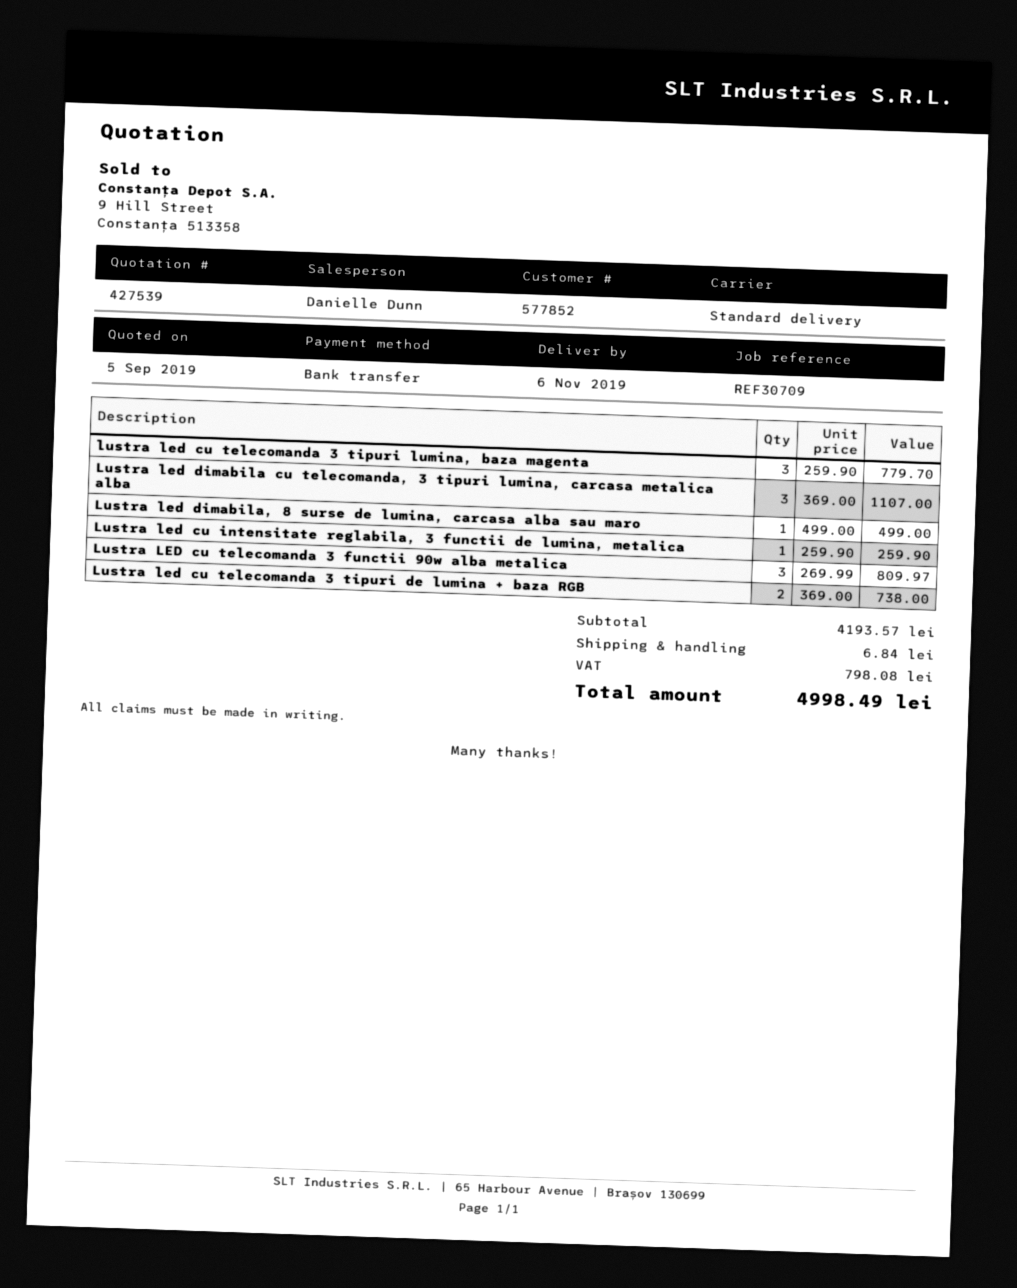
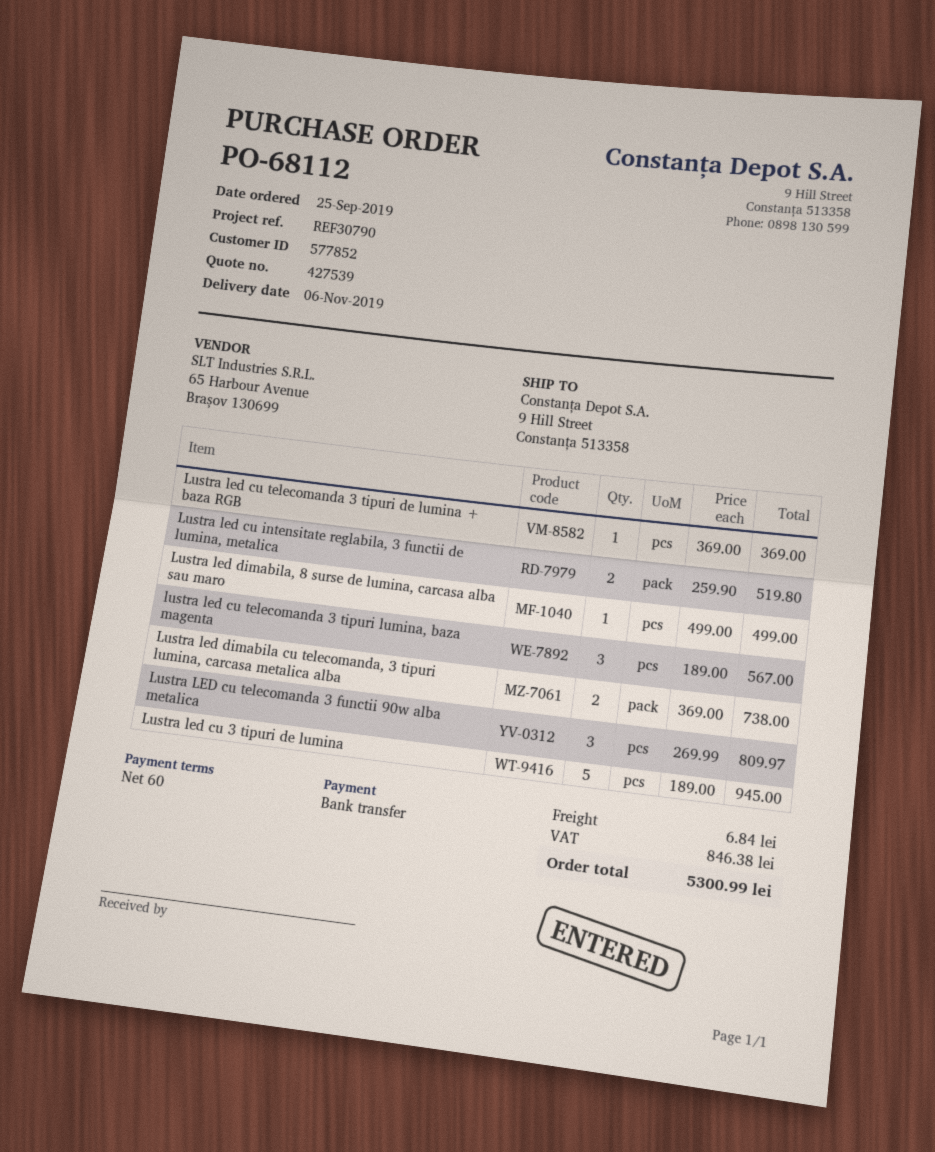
reference: REF30709 -> REF30790
lustra led cu telecomanda 3 tipuri lumina, baza magenta: 3 x 259.90 = 779.70 -> 3 x 189.00 = 567.00
Lustra led dimabila cu telecomanda, 3 tipuri lumina, carcasa metalica alba: 3 x 369.00 = 1107.00 -> 2 x 369.00 = 738.00
Lustra led cu intensitate reglabila, 3 functii de lumina, metalica: 1 x 259.90 = 259.90 -> 2 x 259.90 = 519.80
Lustra led cu telecomanda 3 tipuri de lumina + baza RGB: 2 x 369.00 = 738.00 -> 1 x 369.00 = 369.00
Lustra led cu 3 tipuri de lumina: none -> 5 x 189.00 = 945.00
tax: 798.08 -> 846.38
total: 4998.49 -> 5300.99

